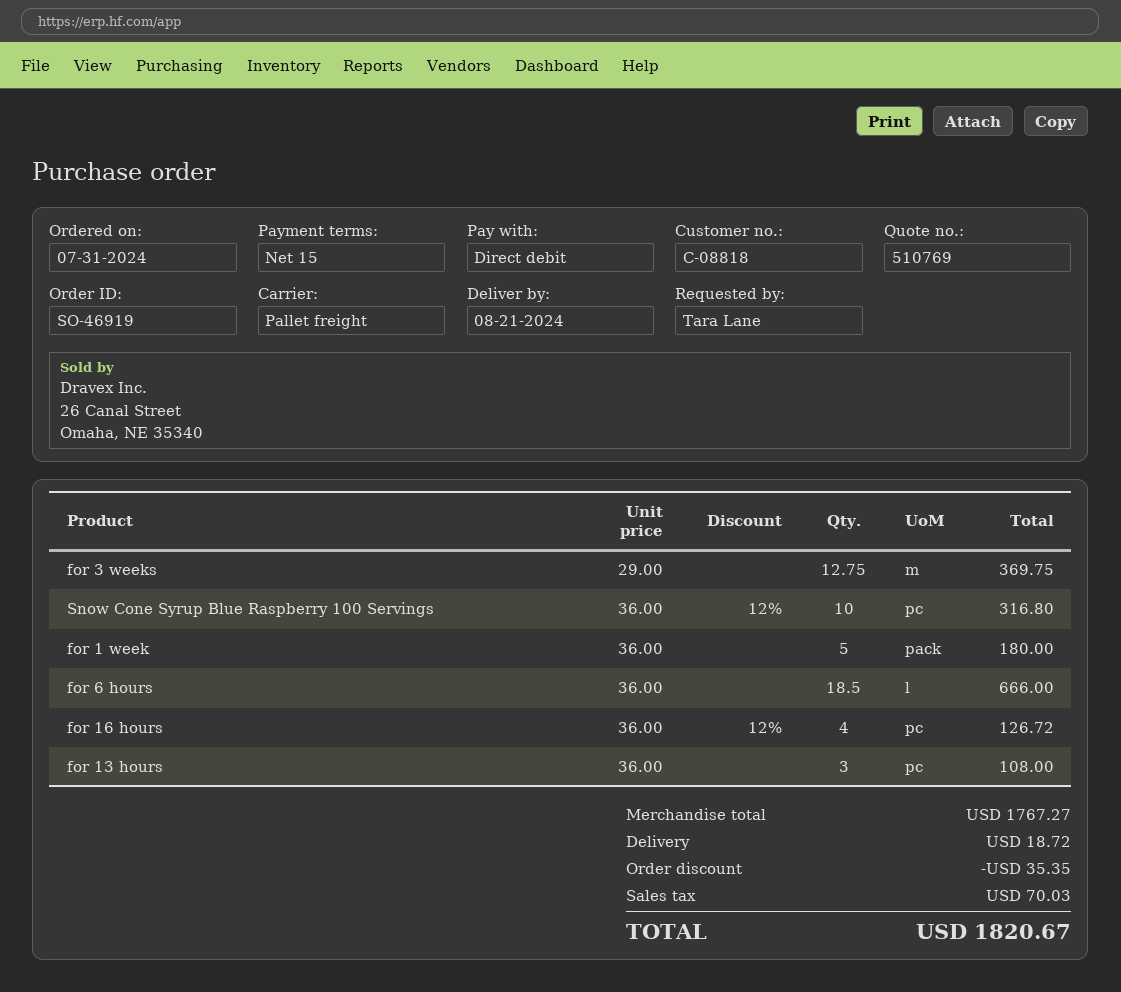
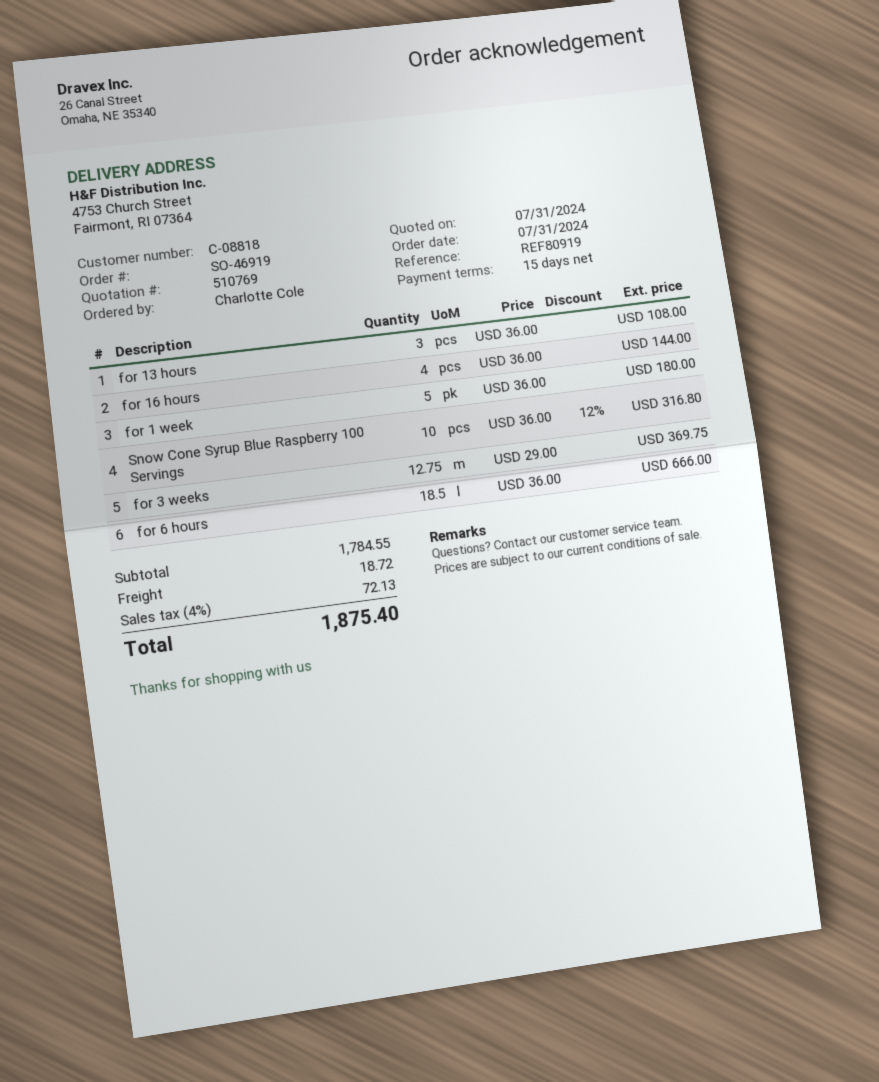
ordered by: Tara Lane -> Charlotte Cole
for 16 hours: 4 x 36.00 - 12% = 126.72 -> 4 x 36.00 = 144.00
subtotal: 1767.27 -> 1784.55
discount: 35.35 -> none
tax: 70.03 -> 72.13
total: 1820.67 -> 1875.40

